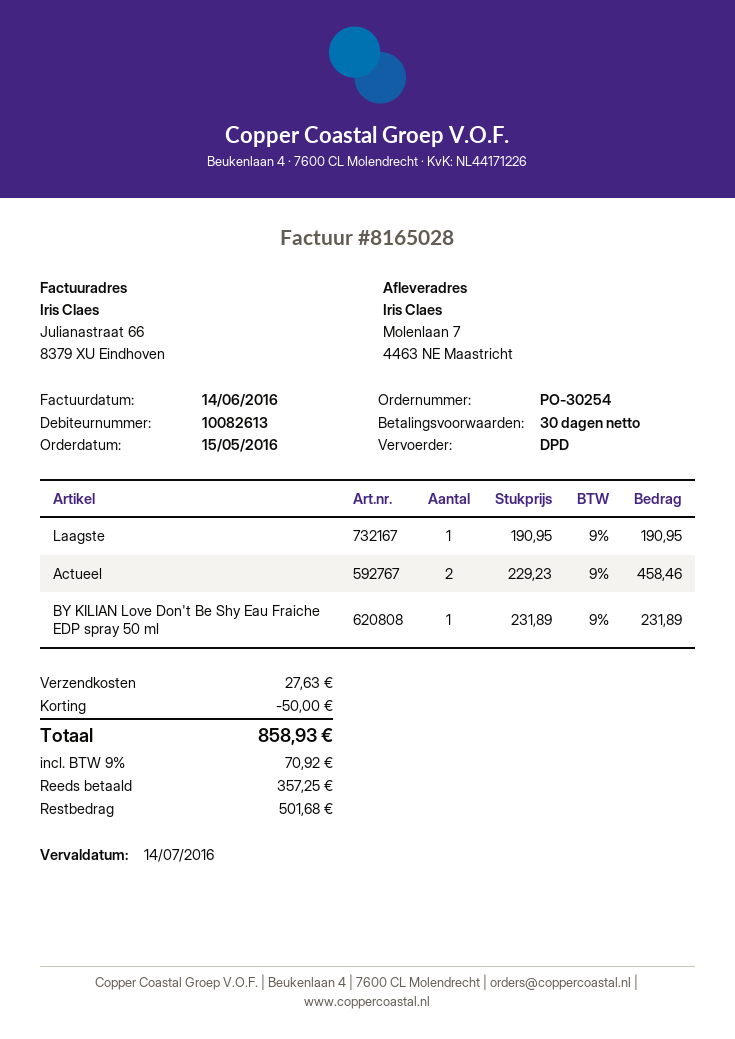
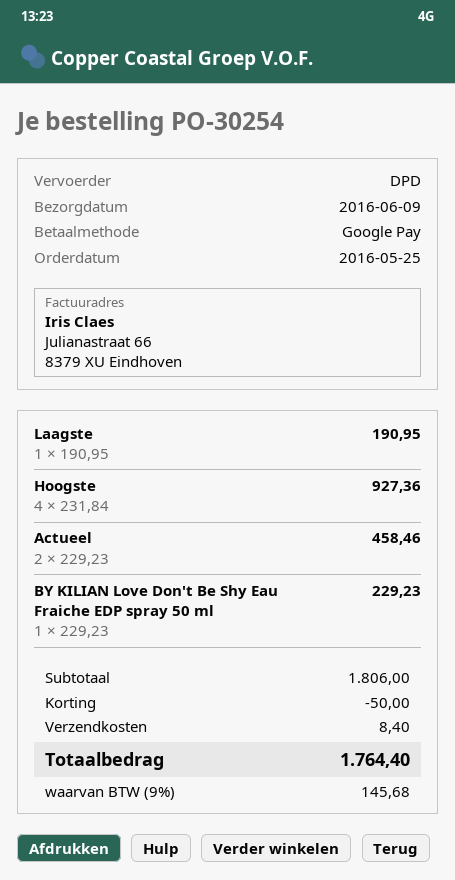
order date: 2016-05-15 -> 2016-05-25
BY KILIAN Love Don't Be Shy Eau Fraiche EDP spray 50 ml: 1 x 231.89 = 231.89 -> 1 x 229.23 = 229.23
Hoogste: none -> 4 x 231.84 = 927.36
shipping: 27.63 -> 8.40
tax: 9% = 70.92 -> 9% = 145.68
total: 858.93 -> 1764.40

